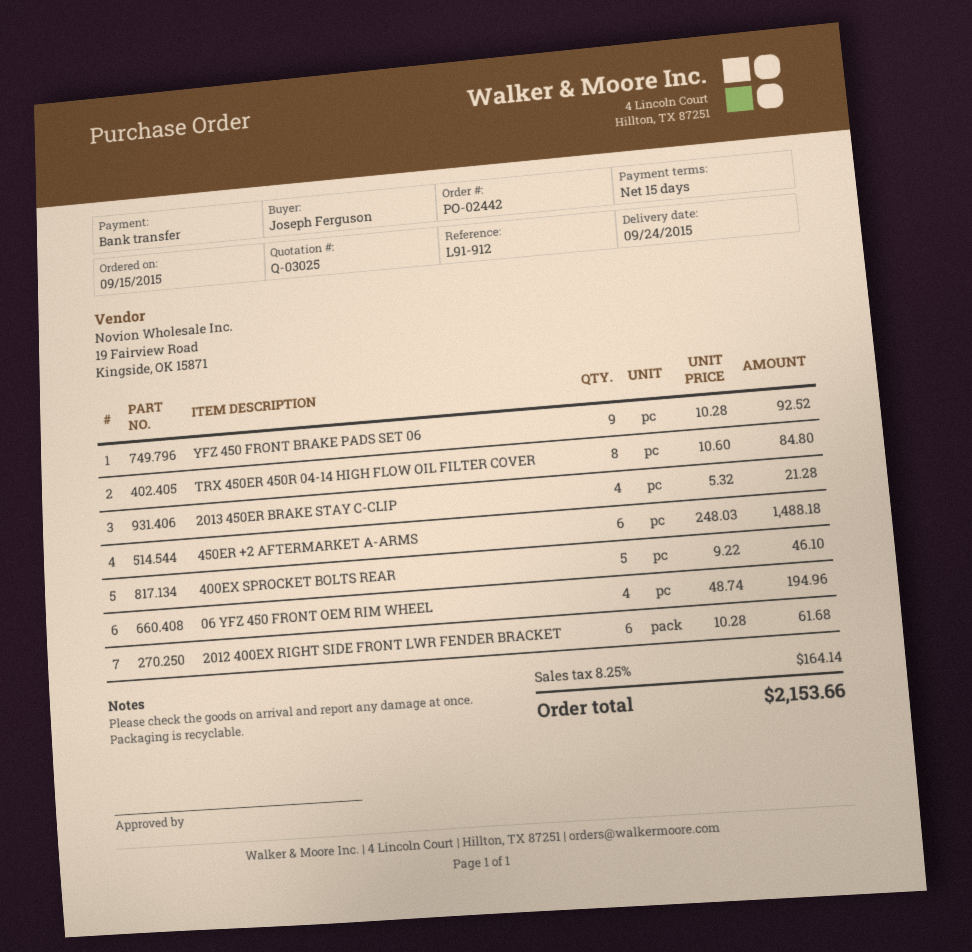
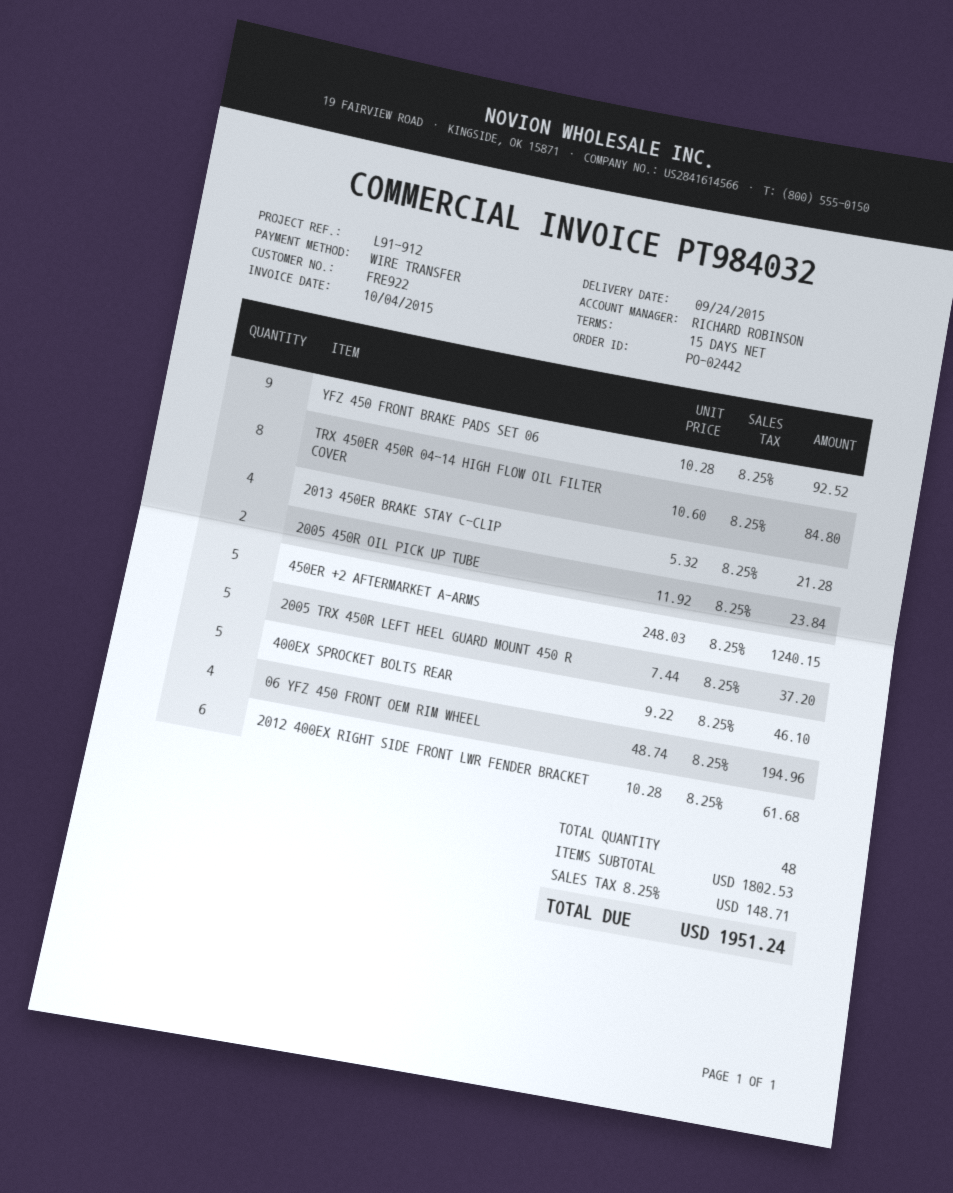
450ER +2 AFTERMARKET A-ARMS: 6 x 248.03 = 1488.18 -> 5 x 248.03 = 1240.15
2005 450R OIL PICK UP TUBE: none -> 2 x 11.92 = 23.84
2005 TRX 450R LEFT HEEL GUARD MOUNT 450 R: none -> 5 x 7.44 = 37.20
tax: 8.25% = 164.14 -> 8.25% = 148.71
total: 2153.66 -> 1951.24

